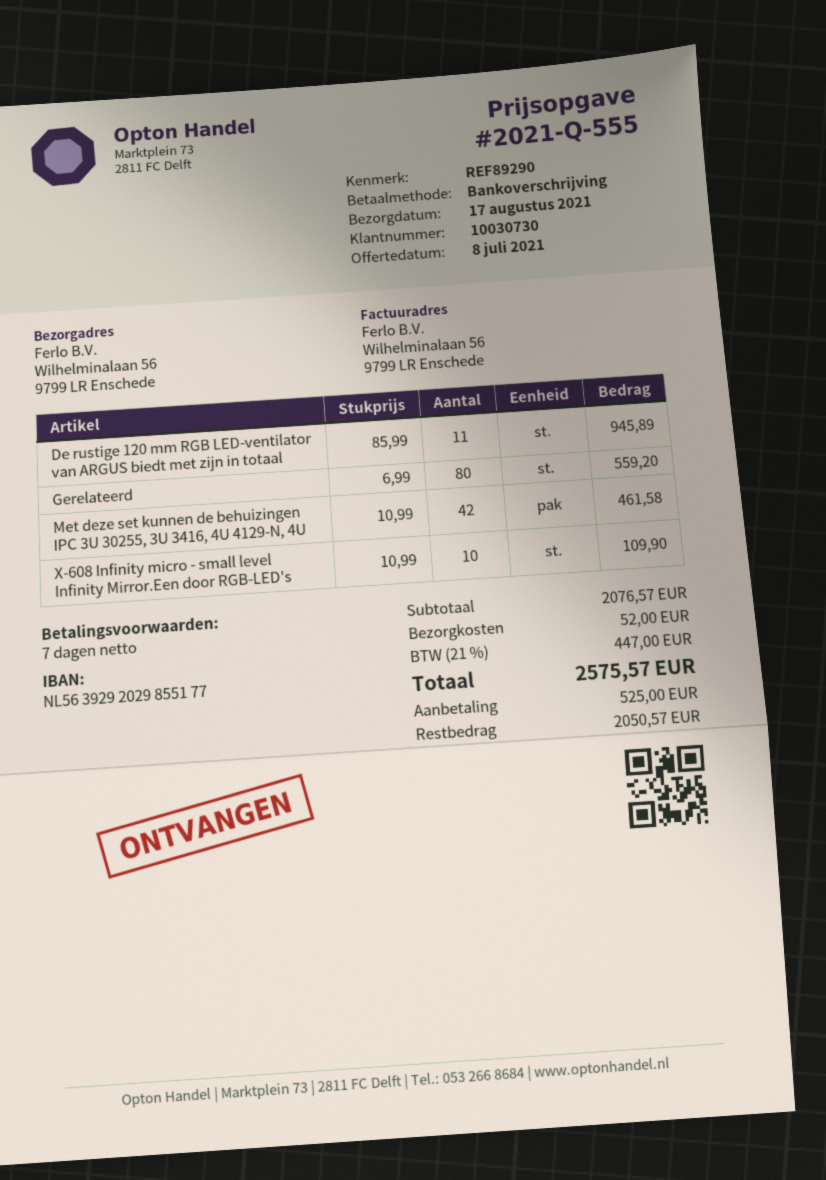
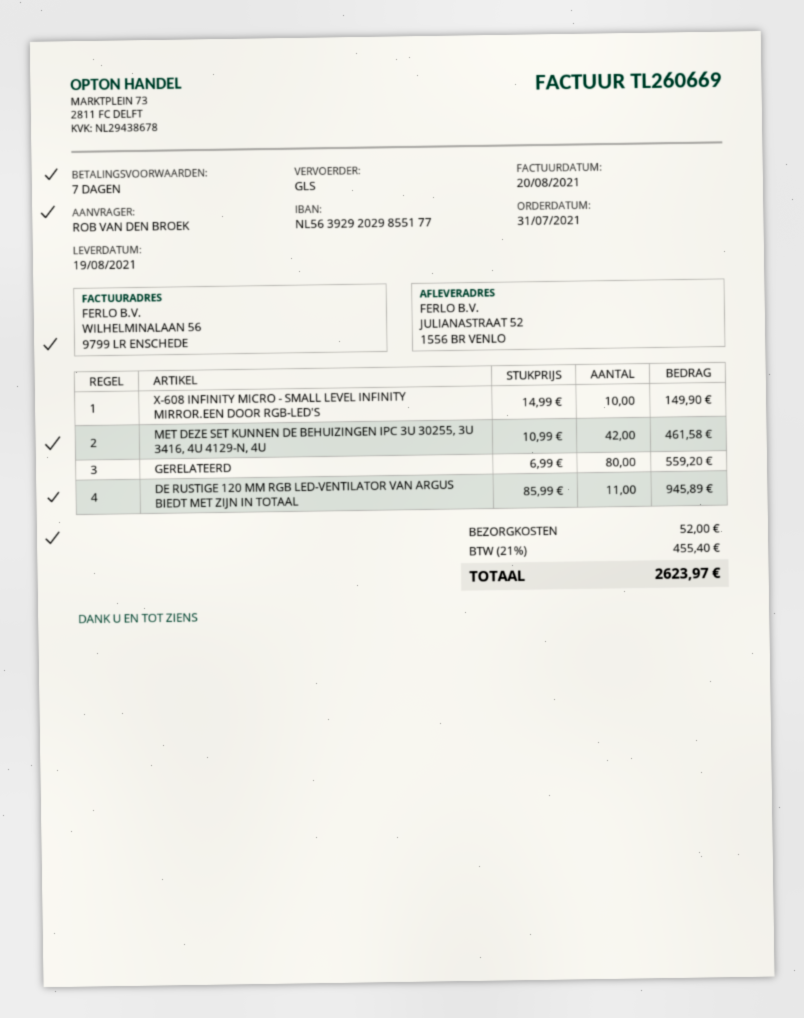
delivery date: 2021-08-17 -> 2021-08-19
ship to: Wilhelminalaan 56, 9799 LR Enschede -> JULIANASTRAAT 52, 1556 BR VENLO
X-608 Infinity micro - small level Infinity Mirror.Een door RGB-LED's: 10 x 10.99 = 109.90 -> 10 x 14.99 = 149.90
tax: 21% = 447.00 -> 21% = 455.40
total: 2575.57 -> 2623.97

